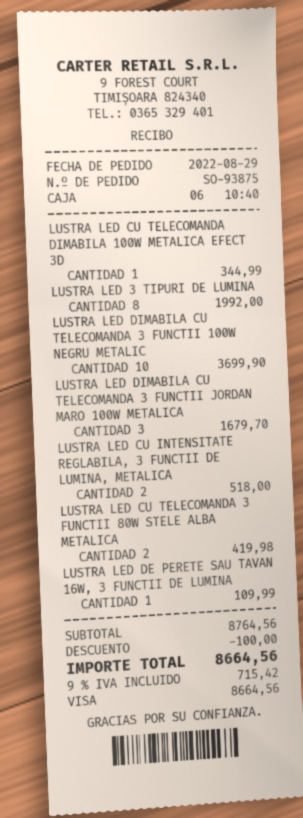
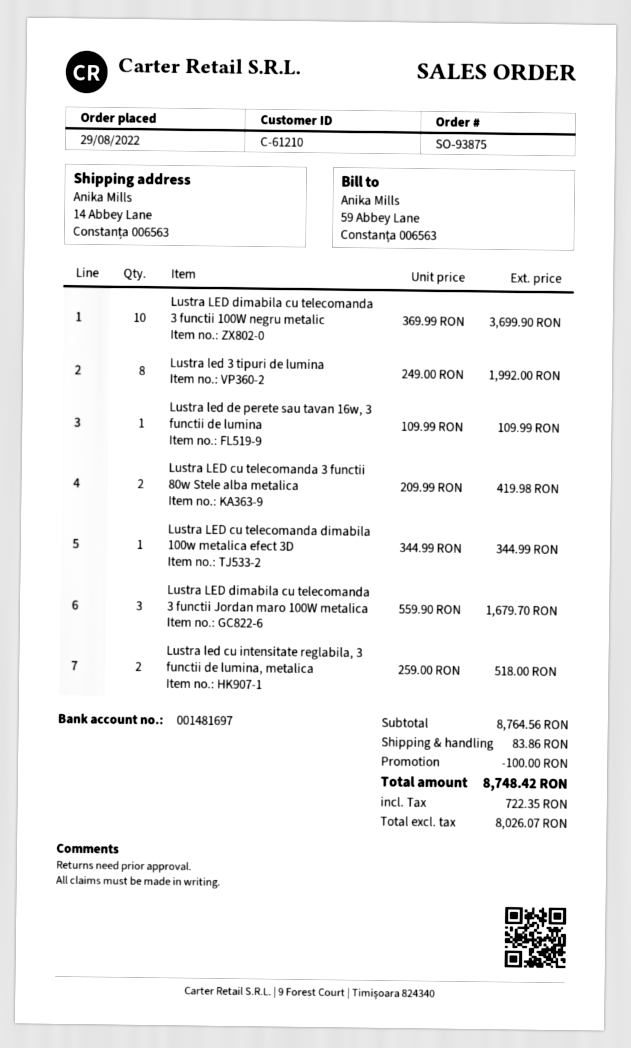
shipping: none -> 83.86
tax: 715.42 -> 722.35
total: 8664.56 -> 8748.42

